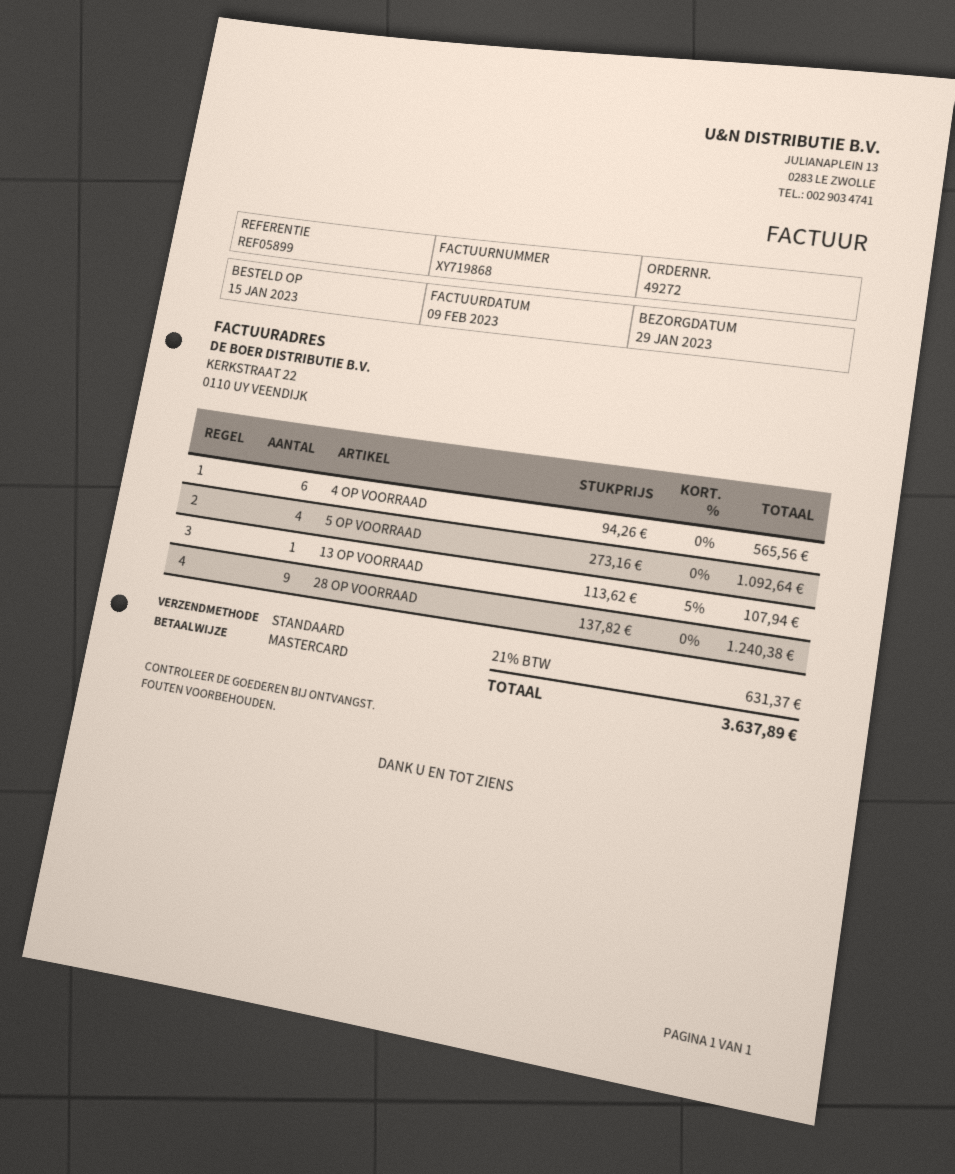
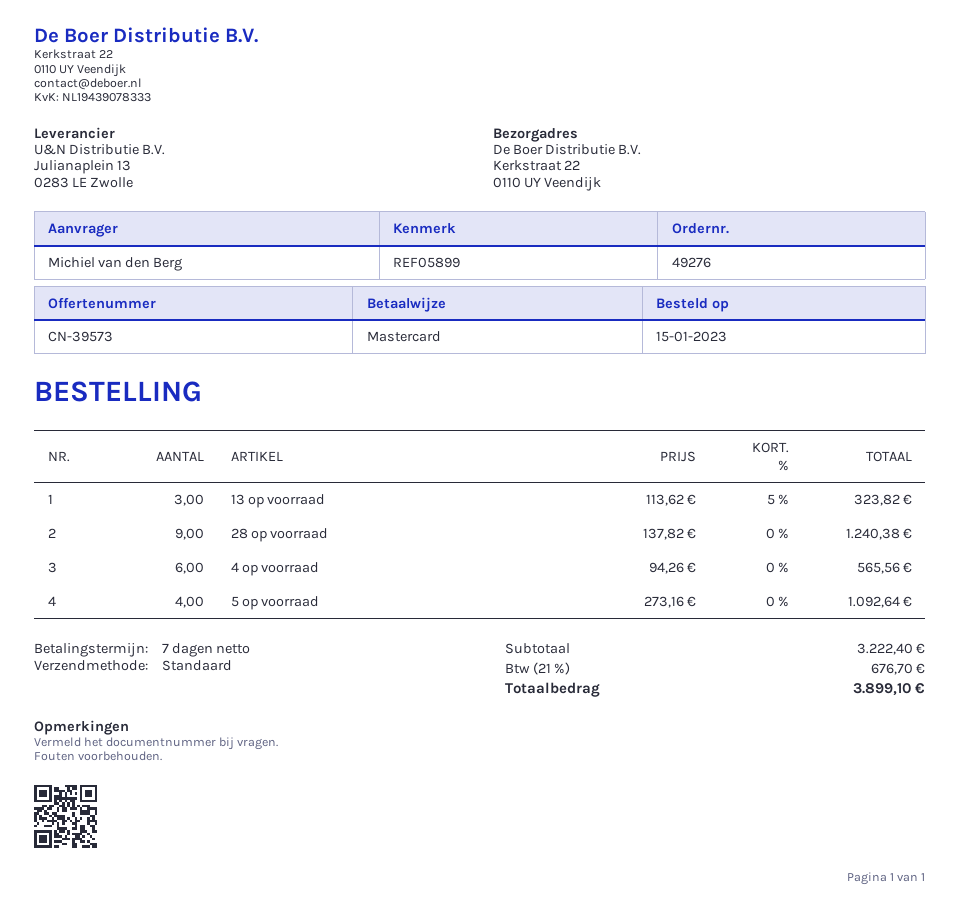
order number: 49272 -> 49276
13 OP VOORRAAD: 1 x 113.62 - 5% = 107.94 -> 3 x 113.62 - 5% = 323.82
tax: 21% = 631.37 -> 21% = 676.70
total: 3637.89 -> 3899.10

